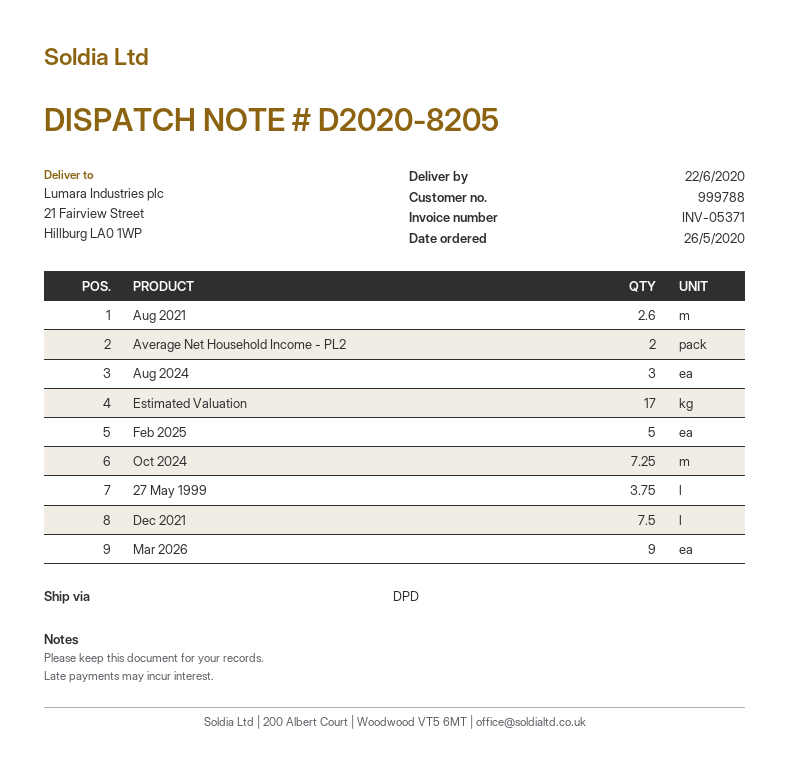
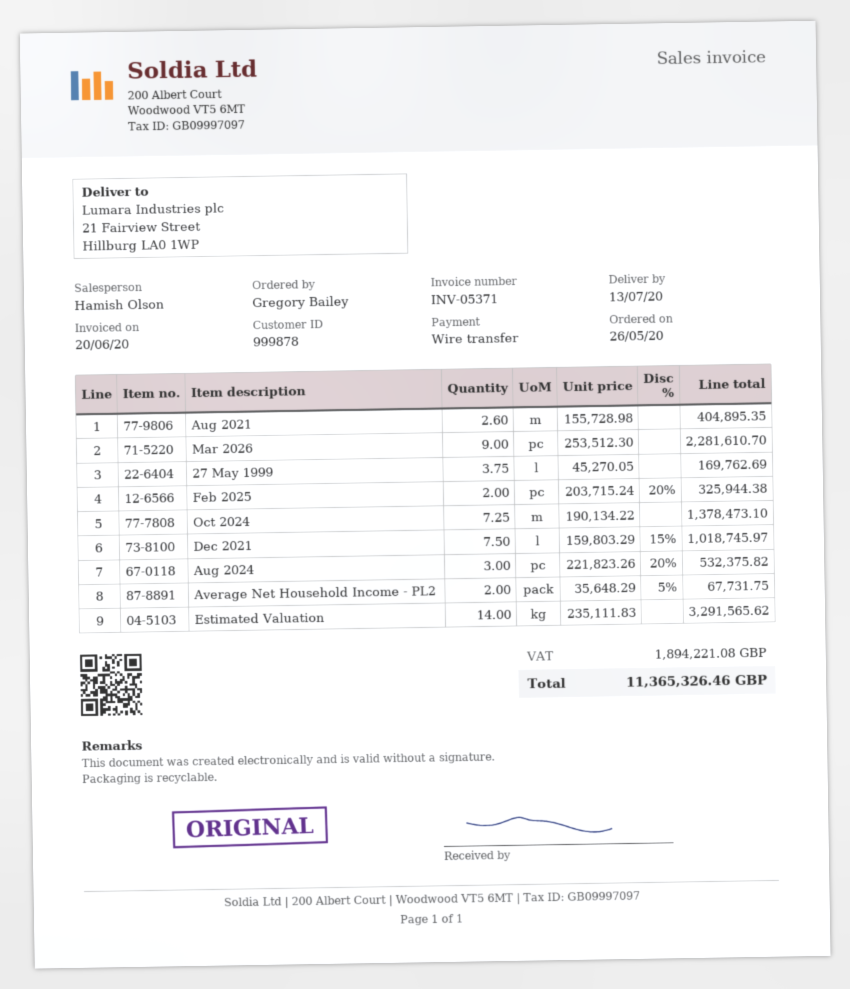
delivery date: 2020-06-22 -> 2020-07-13
customer number: 999788 -> 999878
Estimated Valuation: 17 -> 14
Feb 2025: 5 -> 2

